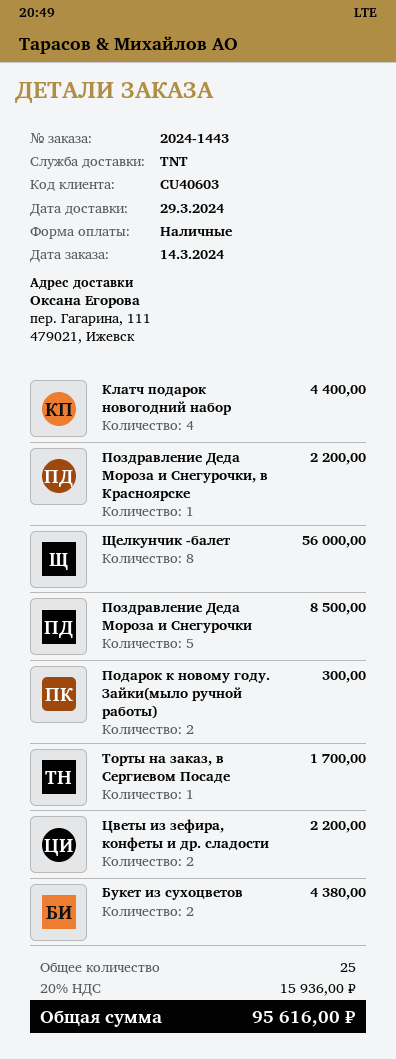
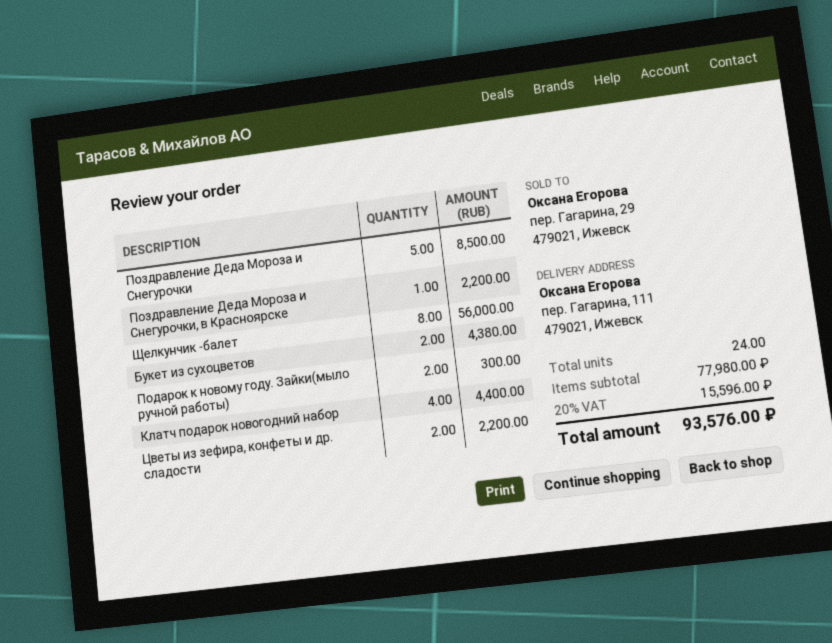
Торты на заказ, в Сергиевом Посаде: 1 for 1700.00 -> none
total quantity: 25 -> 24
tax: 20% = 15936.00 -> 20% = 15596.00
total: 95616.00 -> 93576.00

